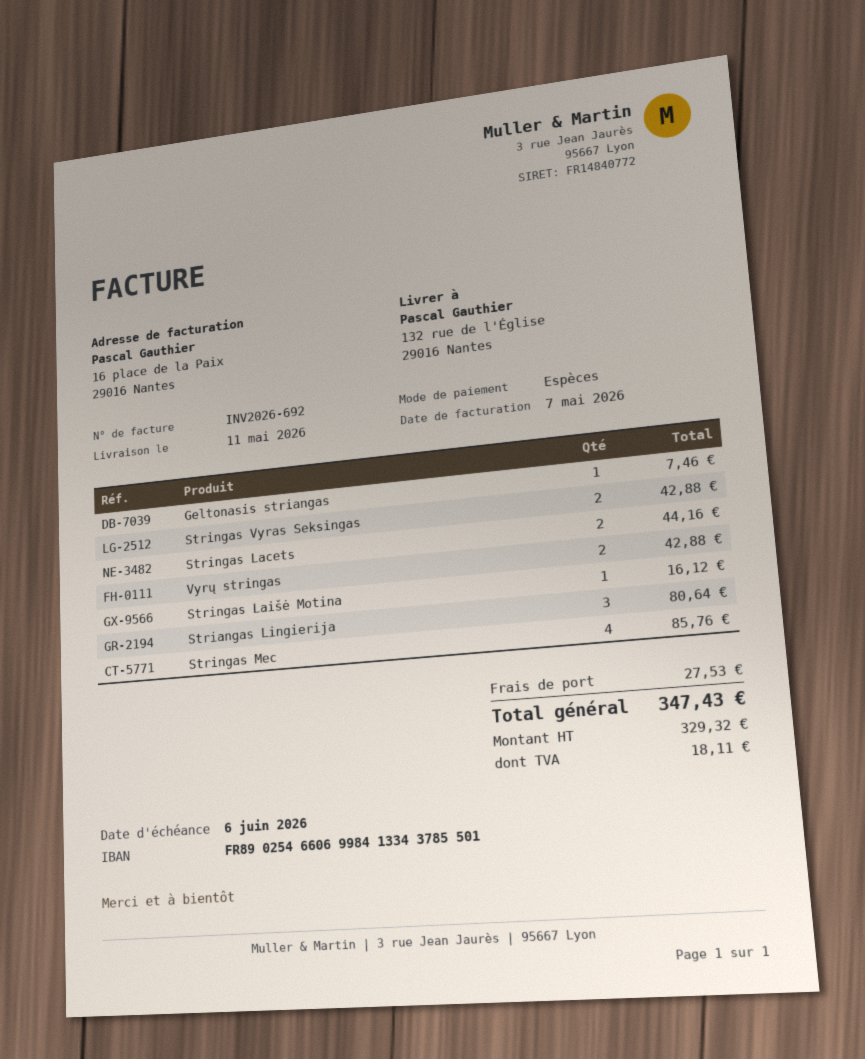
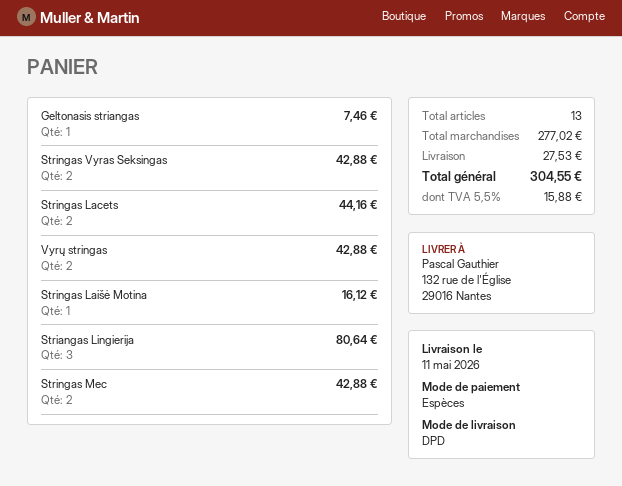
Stringas Mec: 4 for 85.76 -> 2 for 42.88
tax: 18.11 -> 15.88
total: 347.43 -> 304.55

